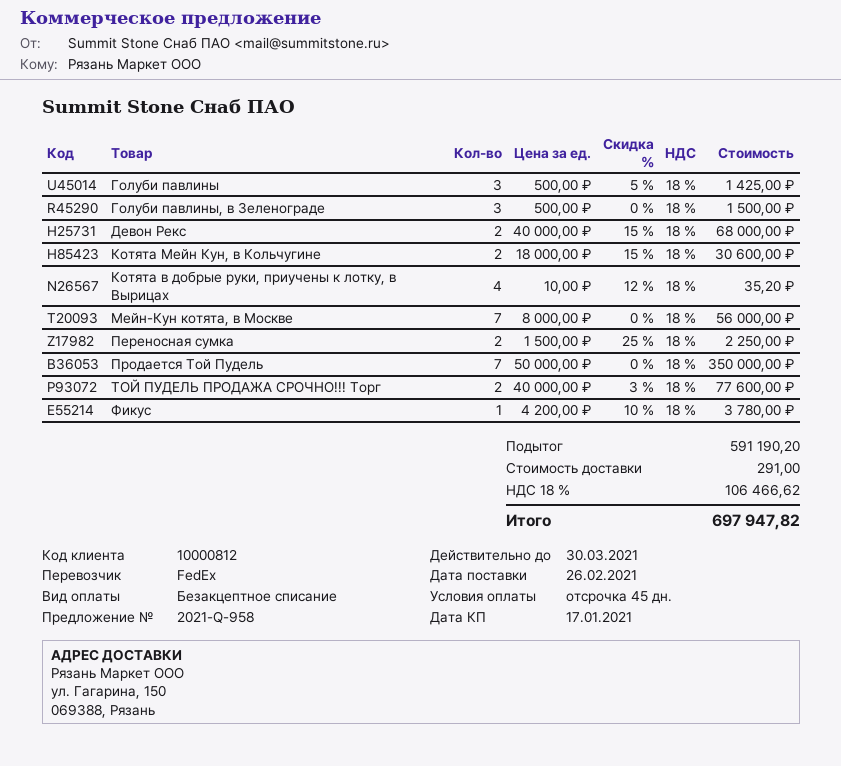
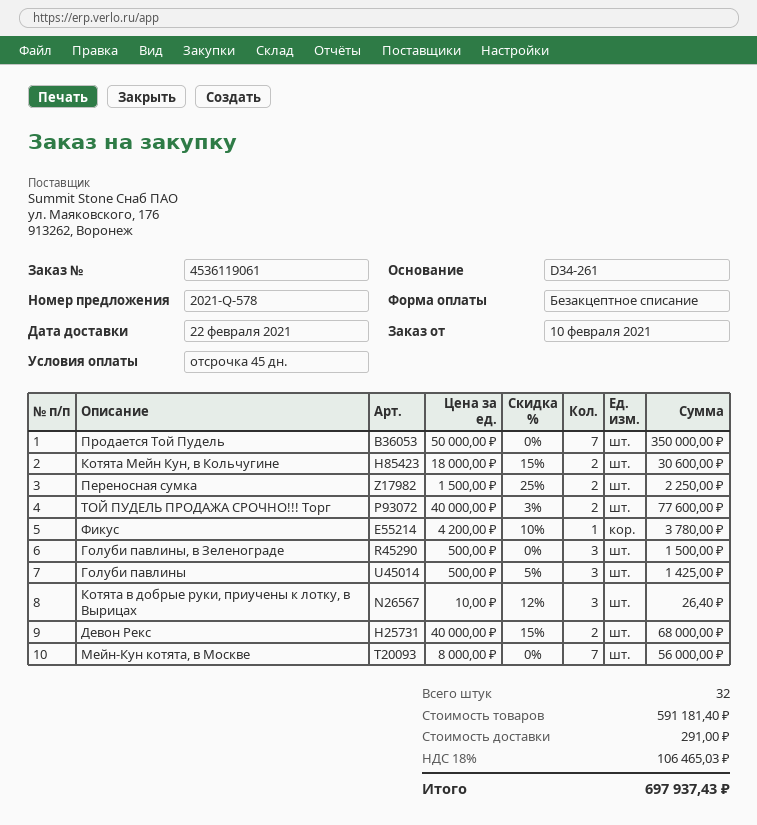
quote number: 2021-Q-958 -> 2021-Q-578
delivery date: 2021-02-26 -> 2021-02-22
Котята в добрые руки, приучены к лотку, в Вырицах: 4 x 10.00 - 12% = 35.20 -> 3 x 10.00 - 12% = 26.40
subtotal: 591190.20 -> 591181.40
tax: 18% = 106466.62 -> 18% = 106465.03
total: 697947.82 -> 697937.43

